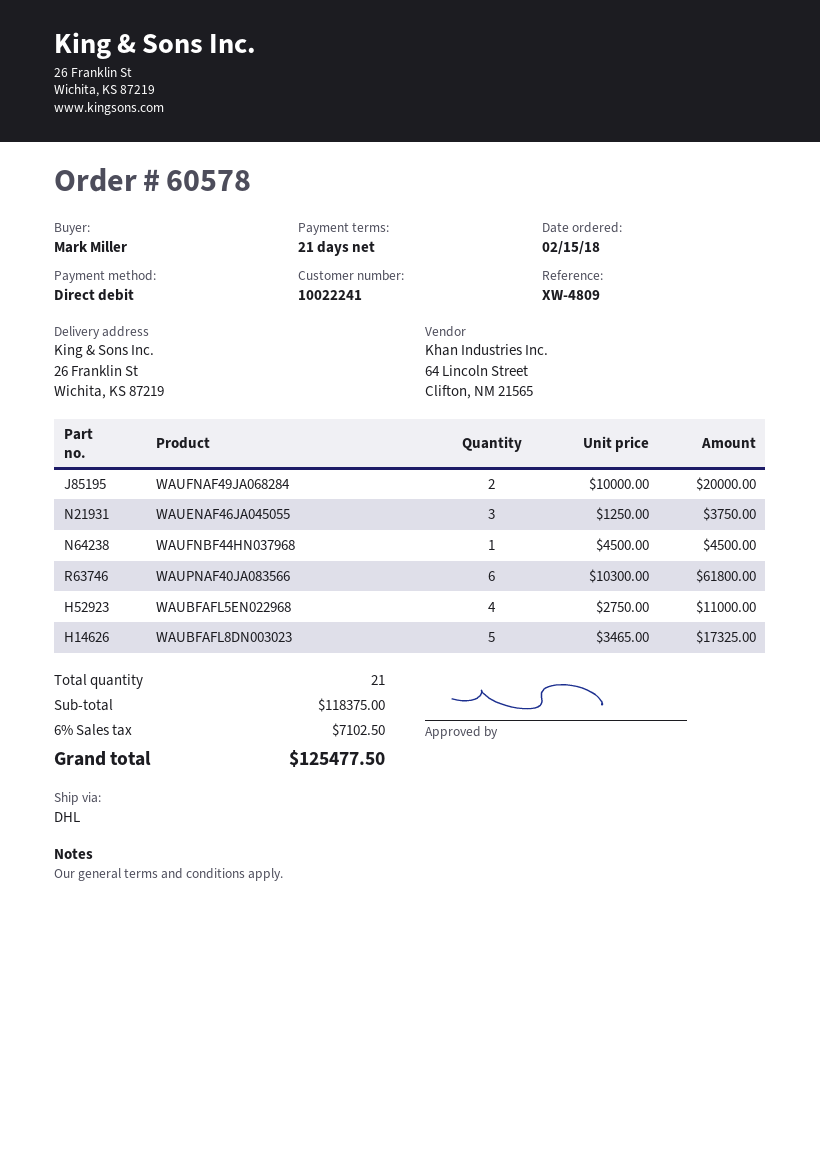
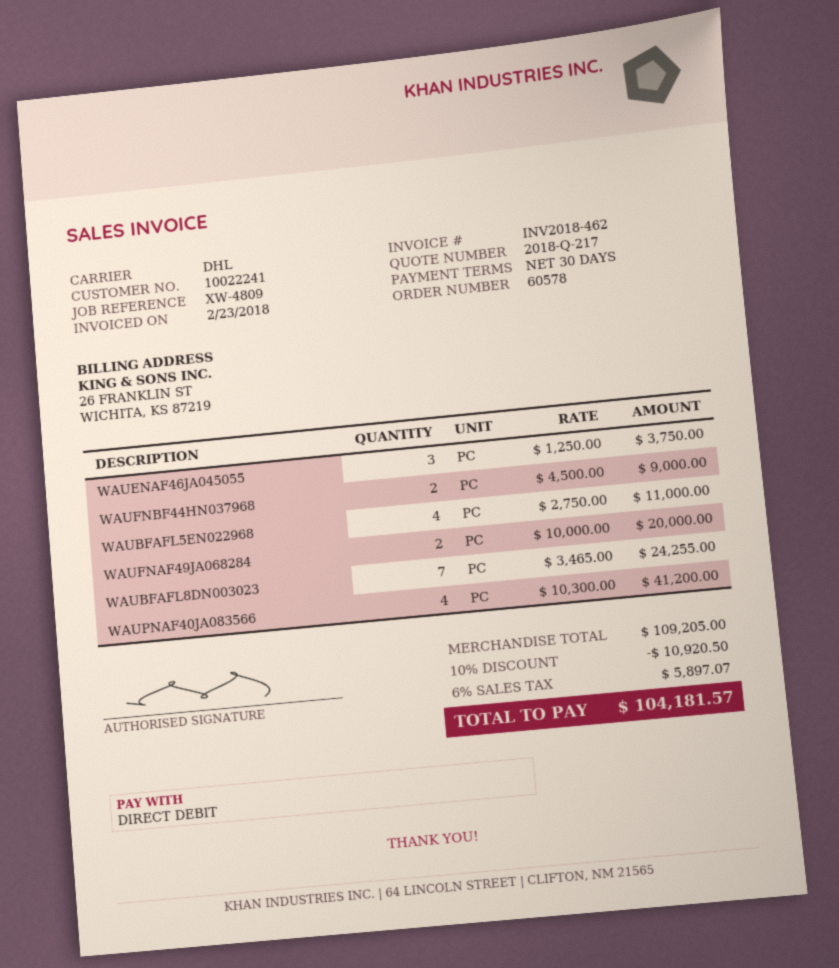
payment terms: 21 days -> 30 days
WAUFNBF44HN037968: 1 x 4500.00 = 4500.00 -> 2 x 4500.00 = 9000.00
WAUPNAF40JA083566: 6 x 10300.00 = 61800.00 -> 4 x 10300.00 = 41200.00
WAUBFAFL8DN003023: 5 x 3465.00 = 17325.00 -> 7 x 3465.00 = 24255.00
subtotal: 118375.00 -> 109205.00
discount: none -> 10% = 10920.50
tax: 6% = 7102.50 -> 6% = 5897.07
total: 125477.50 -> 104181.57

